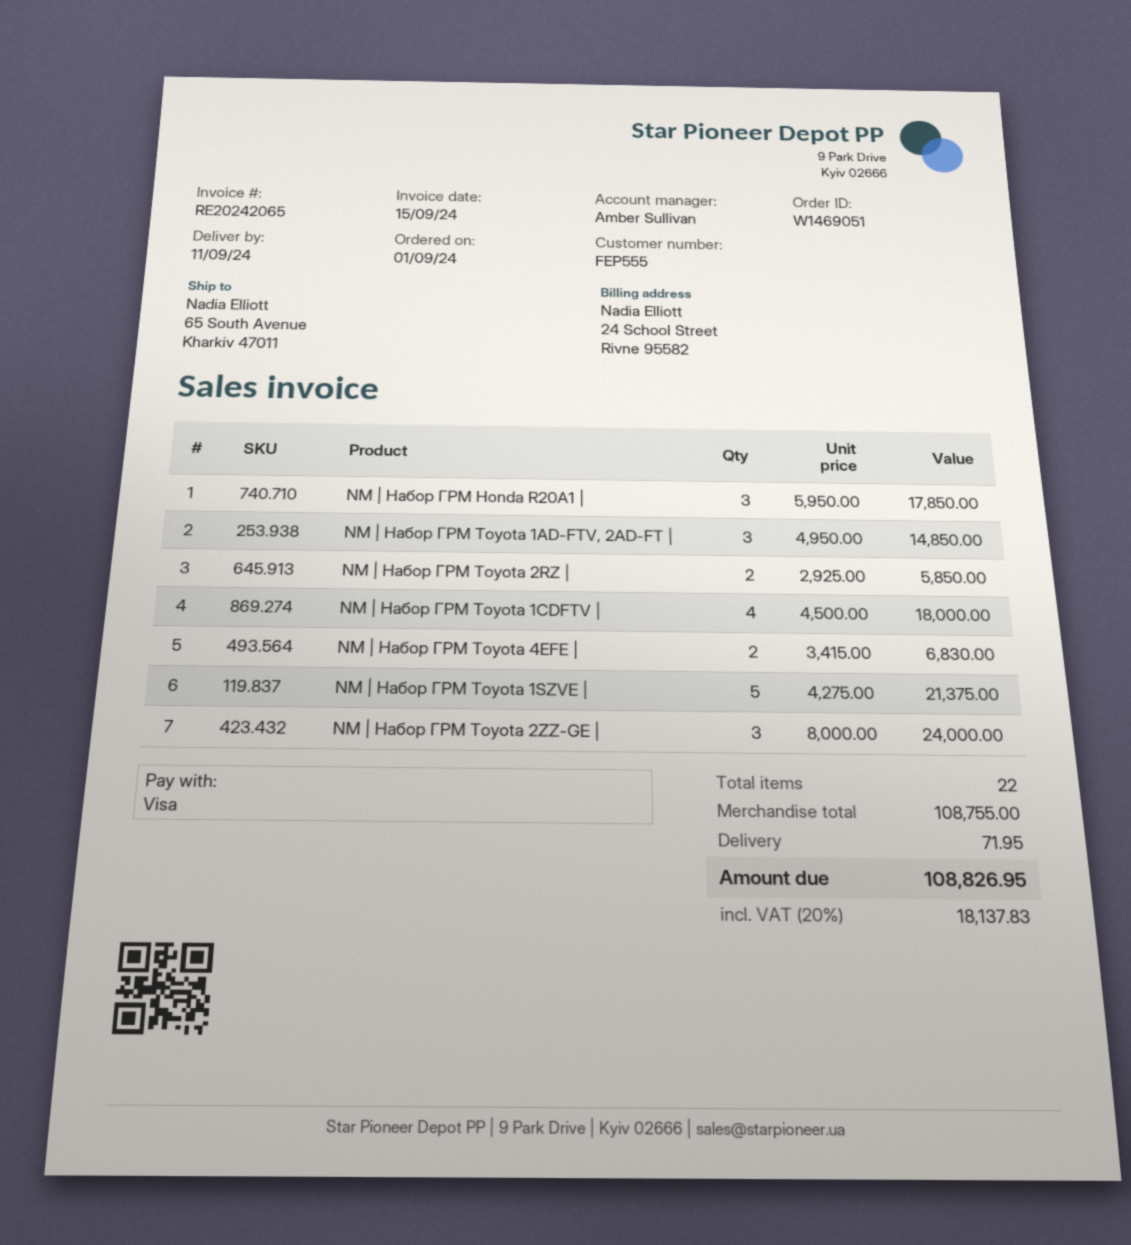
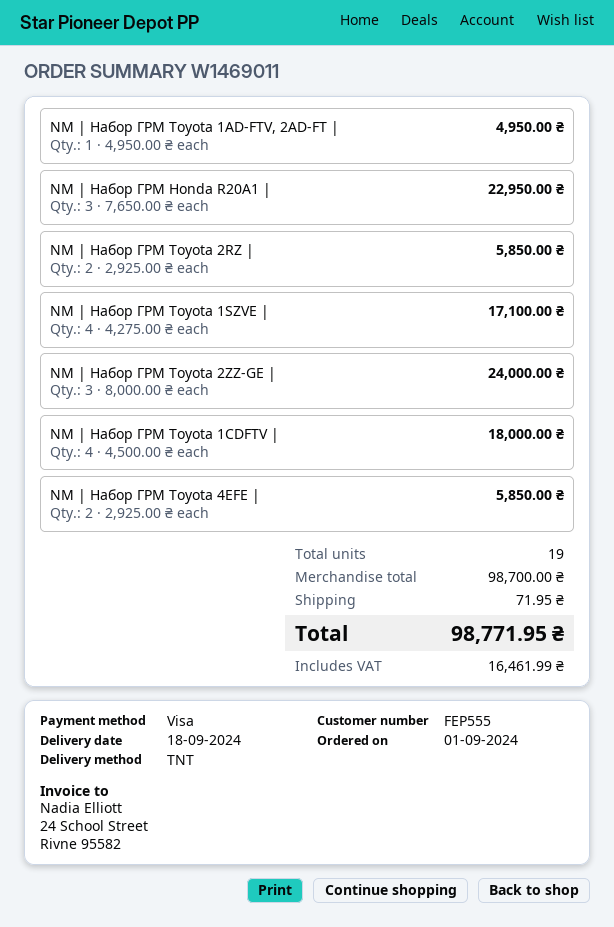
order number: W1469051 -> W1469011
delivery date: 2024-09-11 -> 2024-09-18
NM | Набор ГРМ Honda R20A1 |: 3 x 5950.00 = 17850.00 -> 3 x 7650.00 = 22950.00
NM | Набор ГРМ Toyota 1AD-FTV, 2AD-FT |: 3 x 4950.00 = 14850.00 -> 1 x 4950.00 = 4950.00
NM | Набор ГРМ Toyota 4EFE |: 2 x 3415.00 = 6830.00 -> 2 x 2925.00 = 5850.00
NM | Набор ГРМ Toyota 1SZVE |: 5 x 4275.00 = 21375.00 -> 4 x 4275.00 = 17100.00
total quantity: 22 -> 19
subtotal: 108755.00 -> 98700.00
tax: 18137.83 -> 16461.99
total: 108826.95 -> 98771.95

